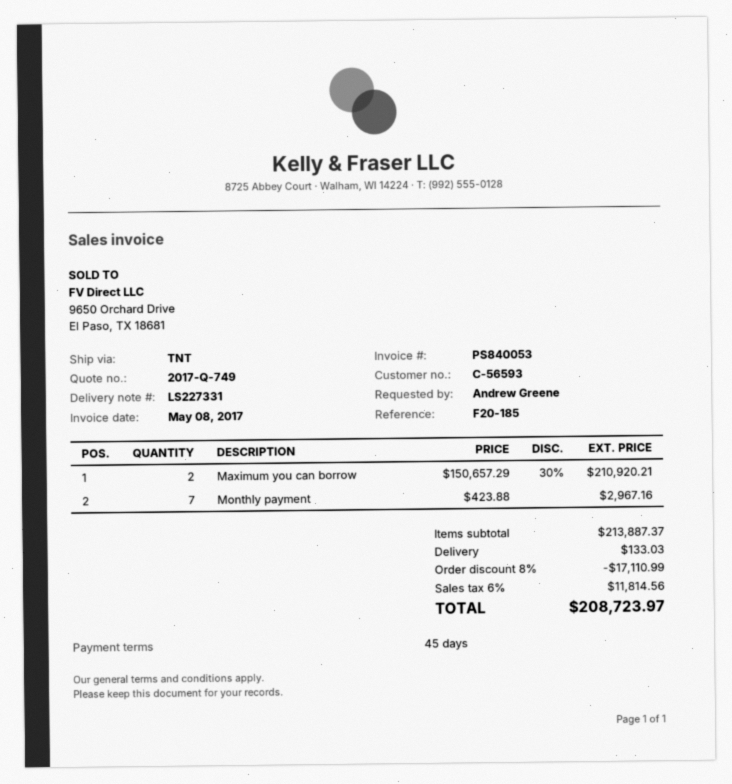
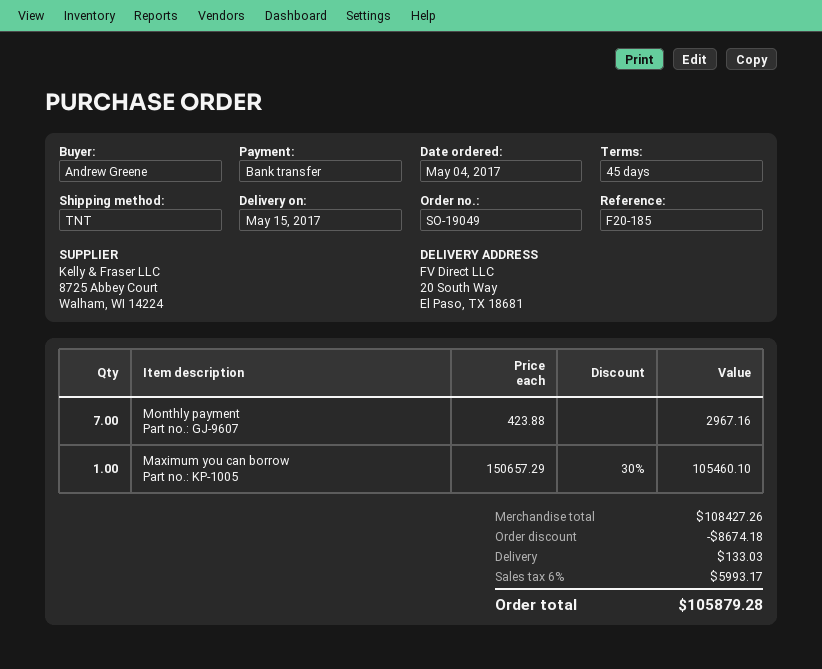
Maximum you can borrow: 2 x 150657.29 - 30% = 210920.21 -> 1 x 150657.29 - 30% = 105460.10
subtotal: 213887.37 -> 108427.26
discount: 17110.99 -> 8674.18
tax: 6% = 11814.56 -> 6% = 5993.17
total: 208723.97 -> 105879.28

